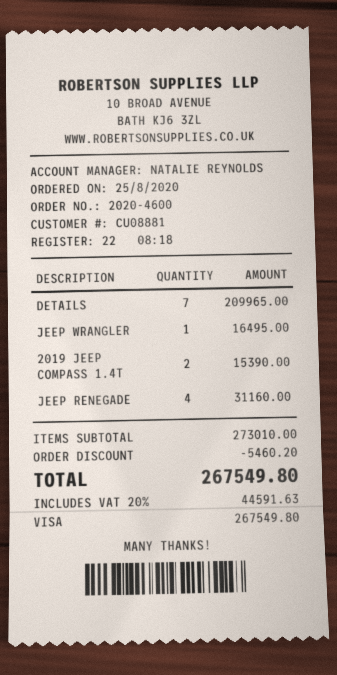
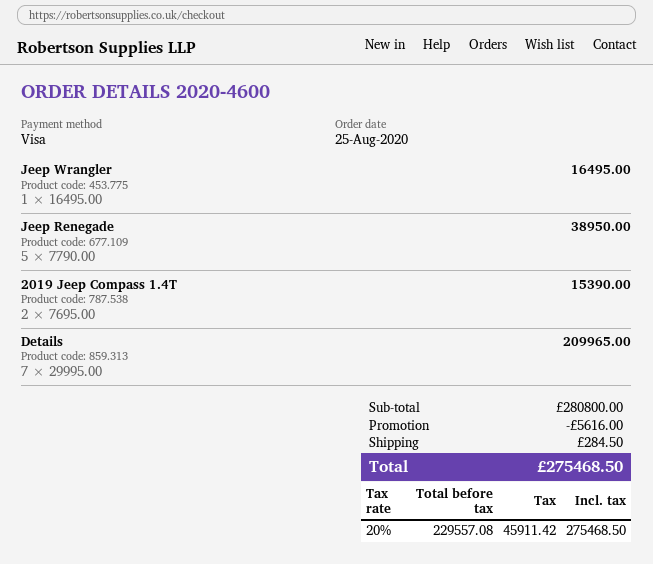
JEEP RENEGADE: 4 for 31160.00 -> 5 for 38950.00
subtotal: 273010.00 -> 280800.00
discount: 5460.20 -> 5616.00
shipping: none -> 284.50
tax: 20% = 44591.63 -> 20% = 45911.42
total: 267549.80 -> 275468.50

